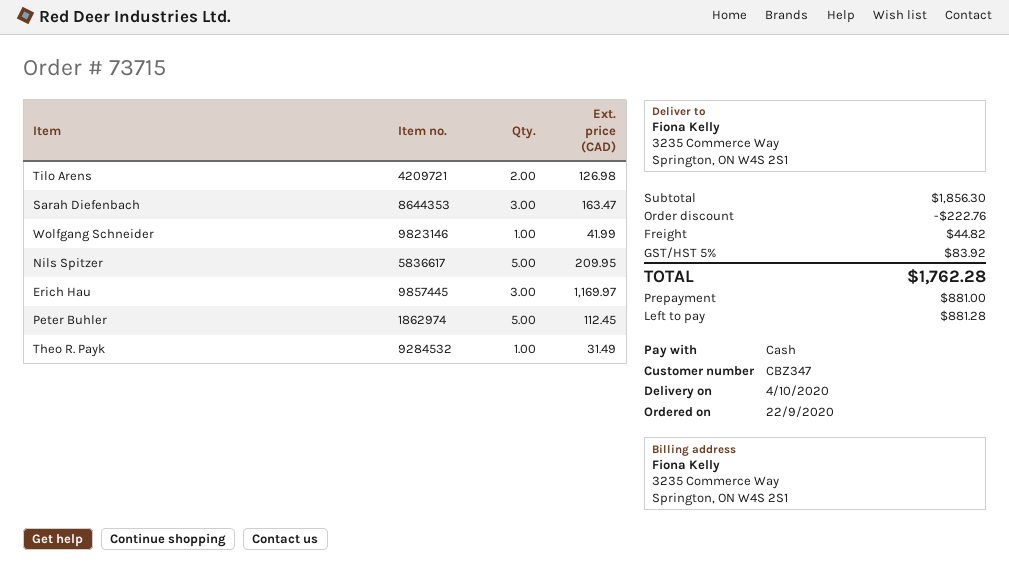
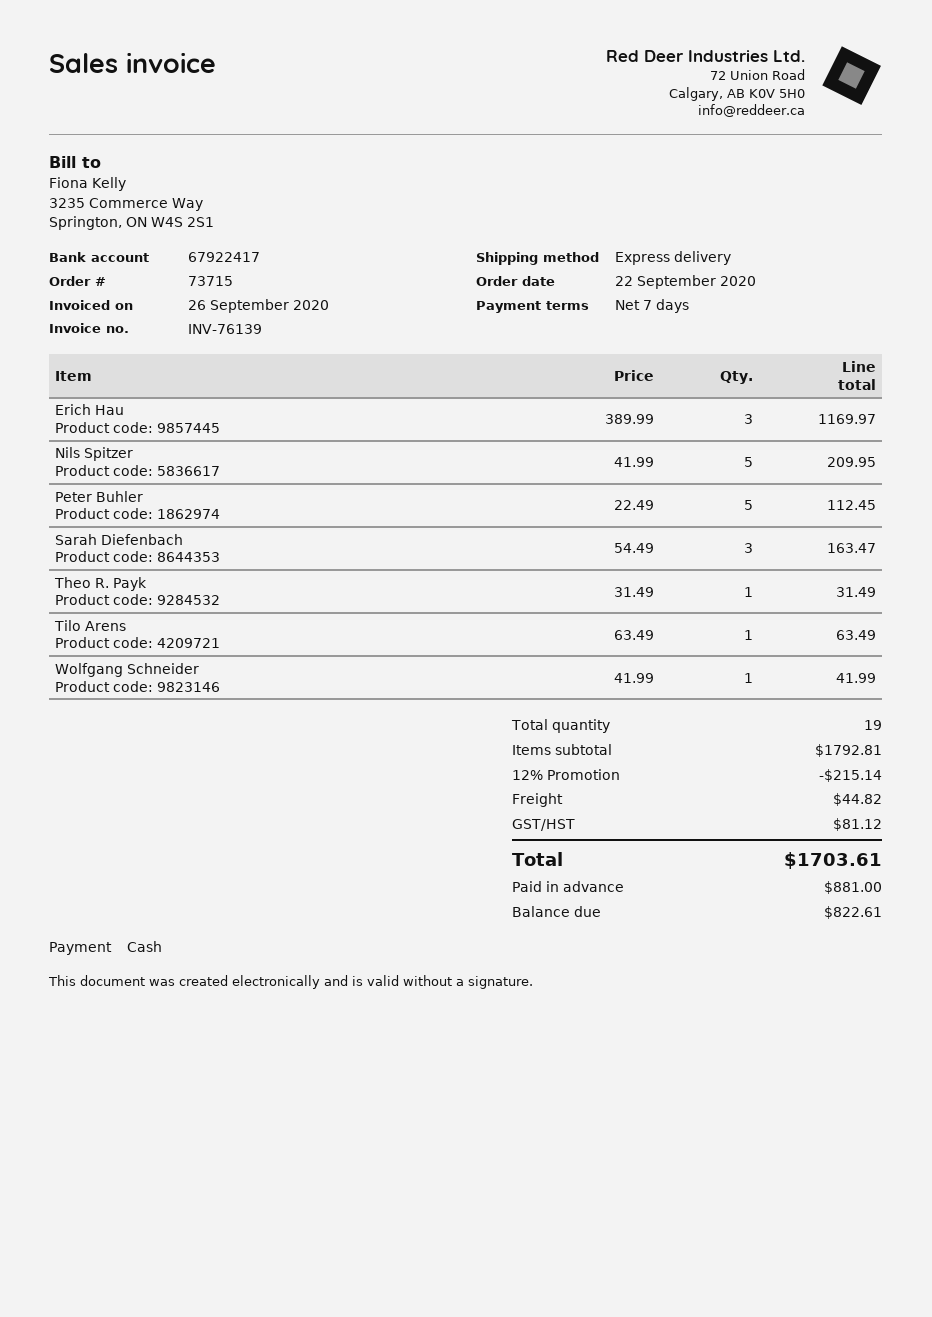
Tilo Arens: 2 for 126.98 -> 1 for 63.49
subtotal: 1856.30 -> 1792.81
discount: 222.76 -> 215.14
tax: 83.92 -> 81.12
total: 1762.28 -> 1703.61
balance: 881.28 -> 822.61

